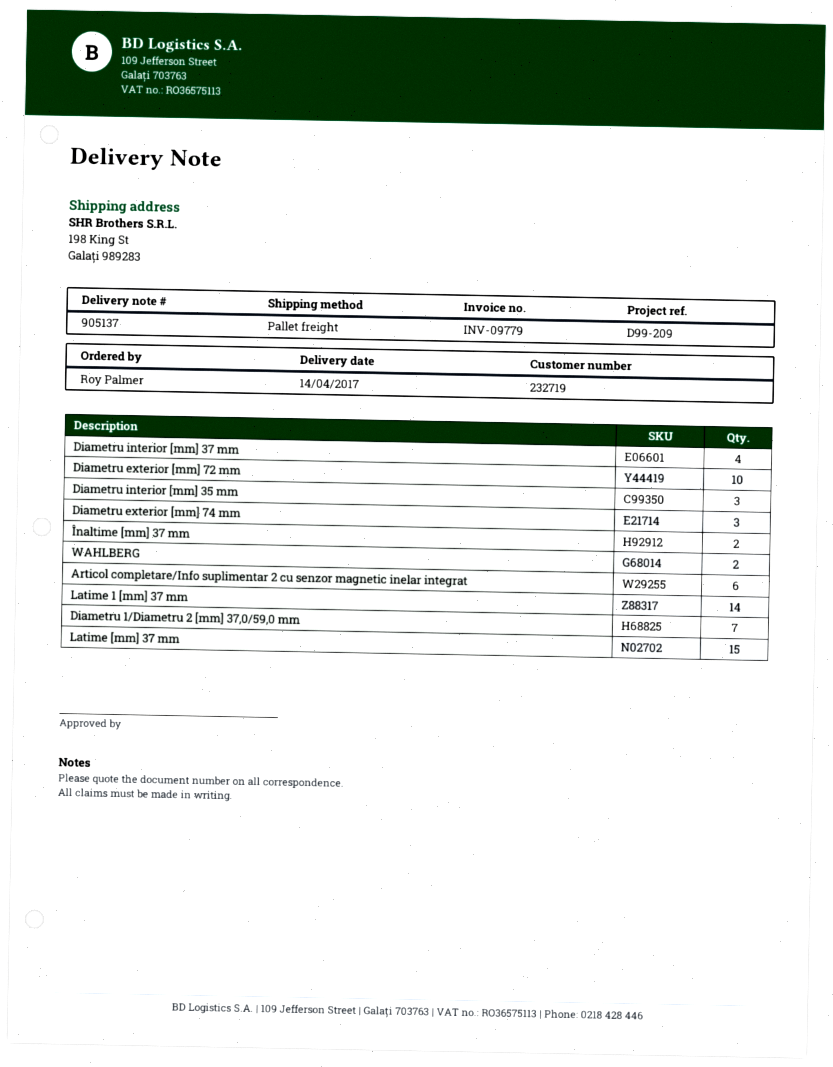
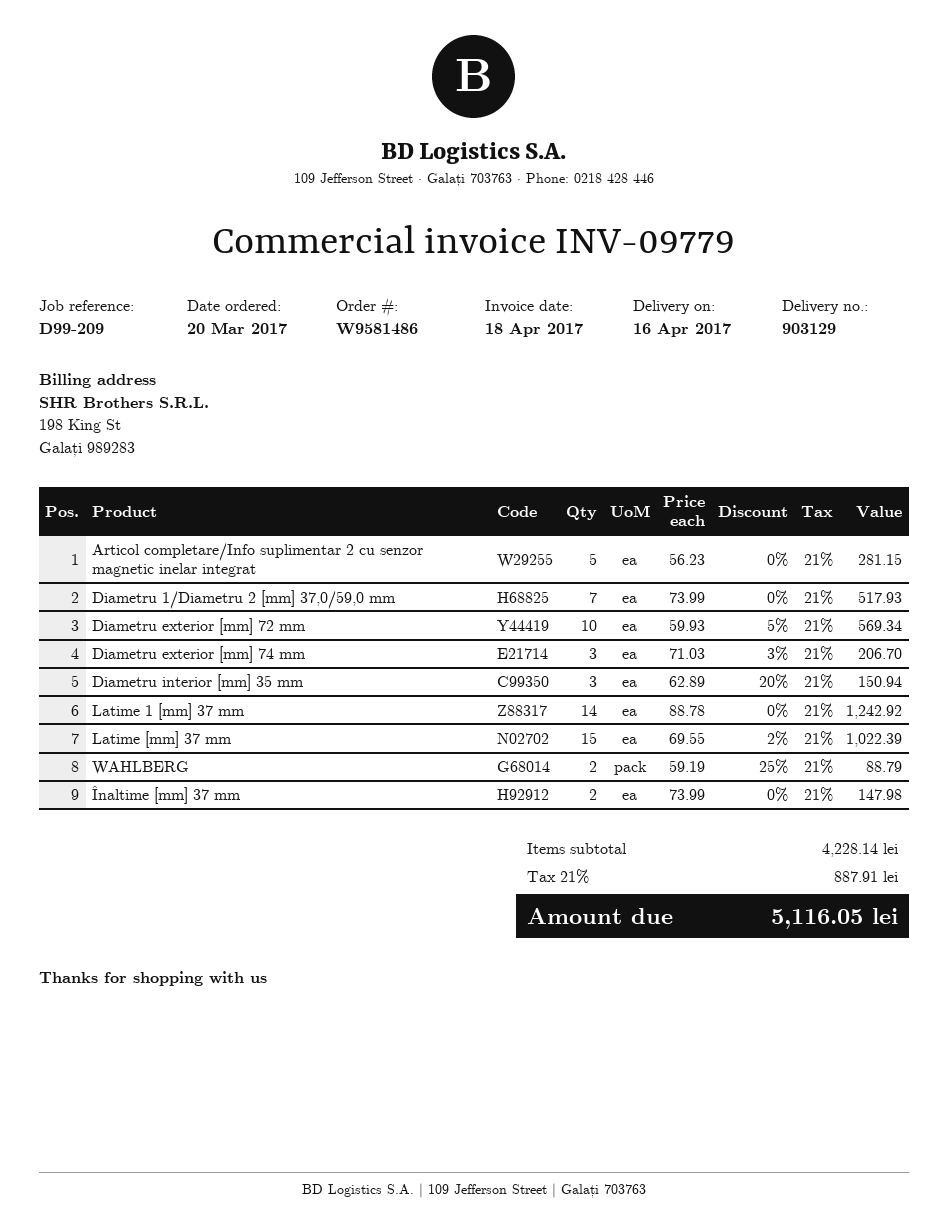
delivery note number: 905137 -> 903129
delivery date: 2017-04-14 -> 2017-04-16
Diametru interior [mm] 37 mm: 4 -> none
Articol completare/Info suplimentar 2 cu senzor magnetic inelar integrat: 6 -> 5

